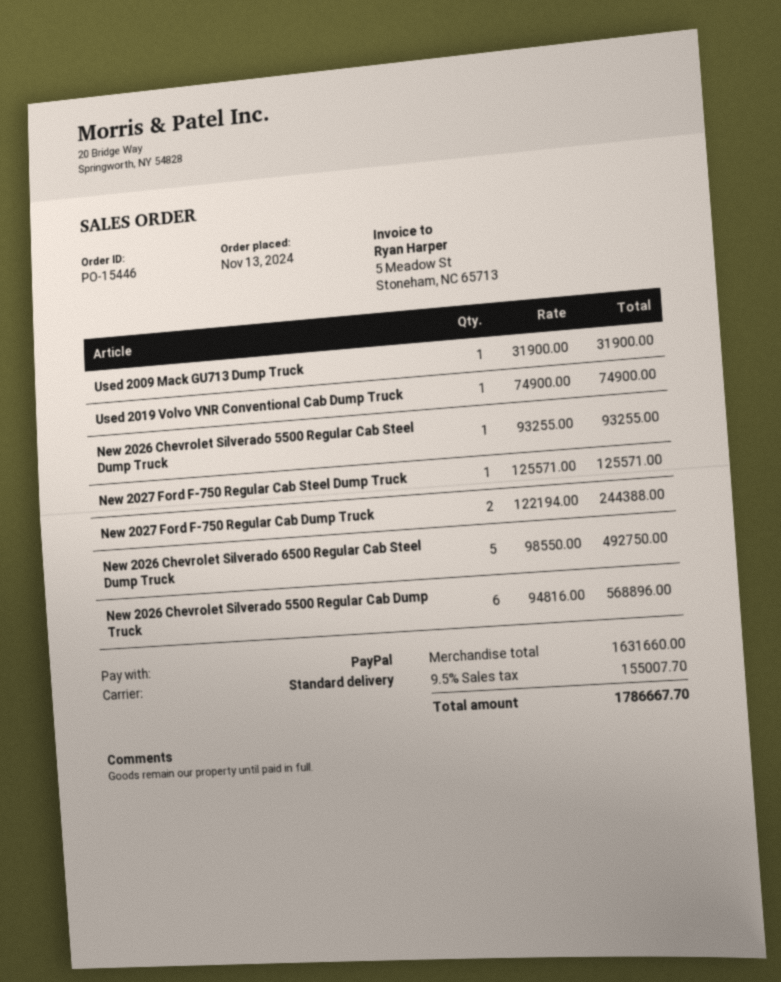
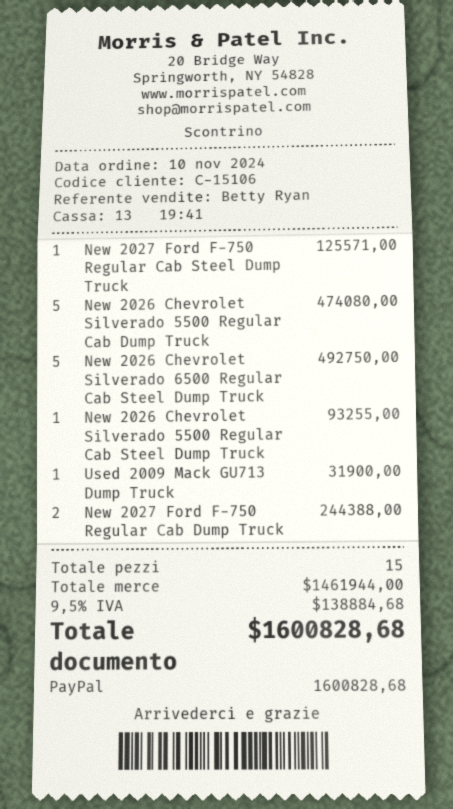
order date: 2024-11-13 -> 2024-11-10
Used 2019 Volvo VNR Conventional Cab Dump Truck: 1 for 74900.00 -> none
New 2026 Chevrolet Silverado 5500 Regular Cab Dump Truck: 6 for 568896.00 -> 5 for 474080.00
subtotal: 1631660.00 -> 1461944.00
tax: 9.5% = 155007.70 -> 9.5% = 138884.68
total: 1786667.70 -> 1600828.68

